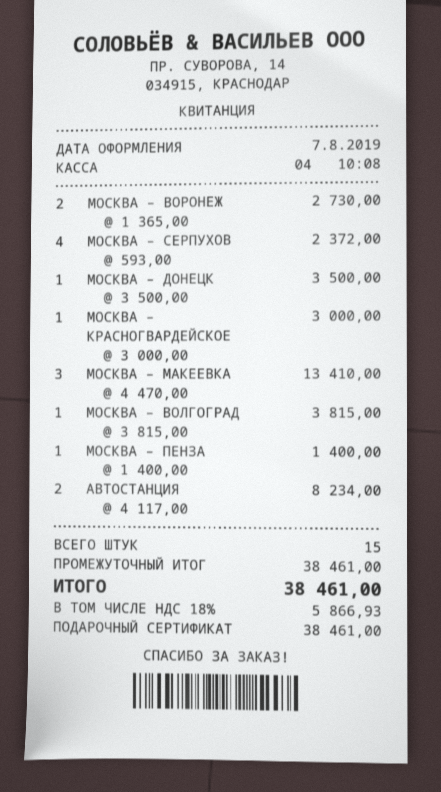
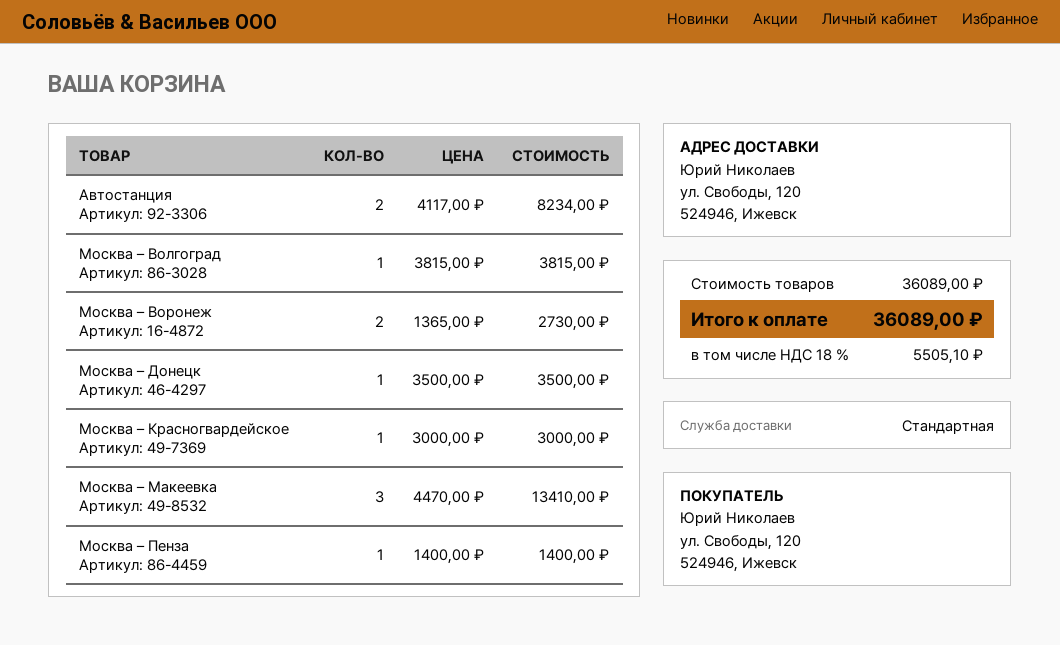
МОСКВА – СЕРПУХОВ: 4 x 593.00 = 2372.00 -> none
subtotal: 38461.00 -> 36089.00
tax: 18% = 5866.93 -> 18% = 5505.10
total: 38461.00 -> 36089.00

